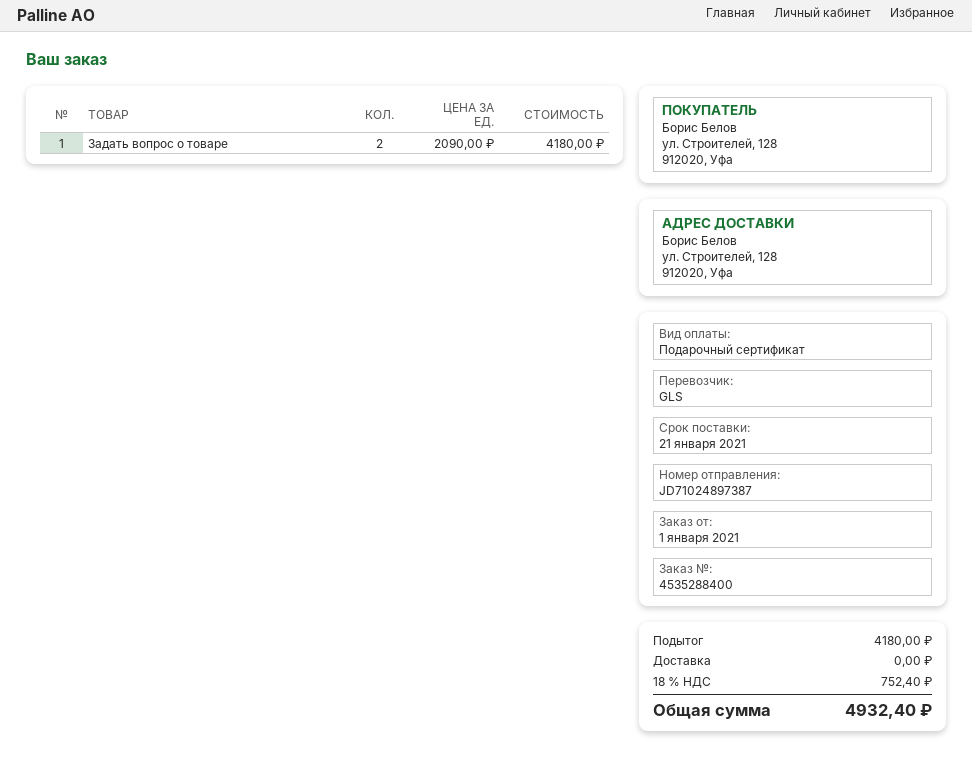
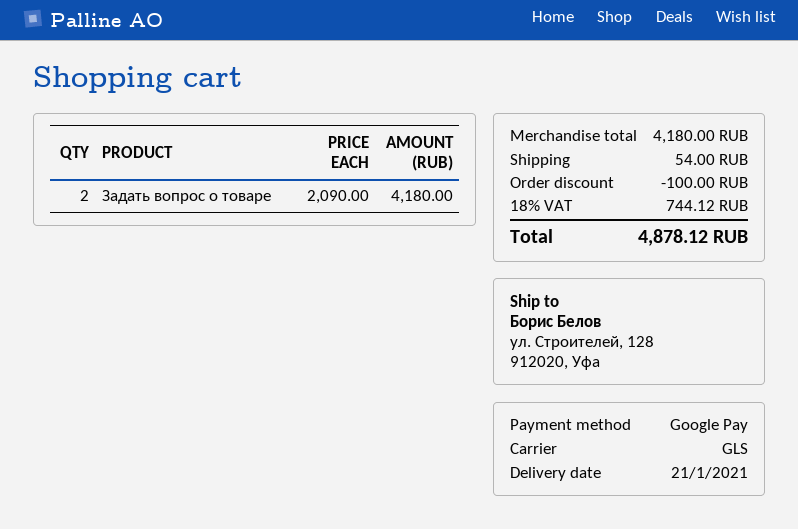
payment method: gift card -> Google Pay
discount: none -> 100.00
shipping: 0.00 -> 54.00
tax: 18% = 752.40 -> 18% = 744.12
total: 4932.40 -> 4878.12

